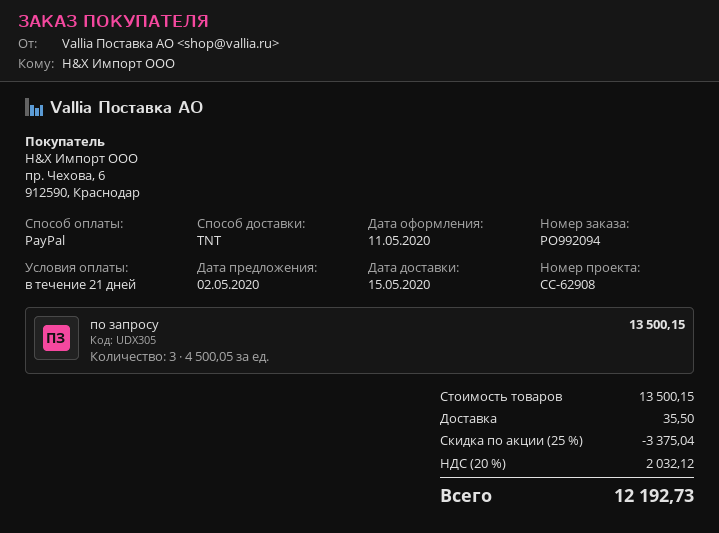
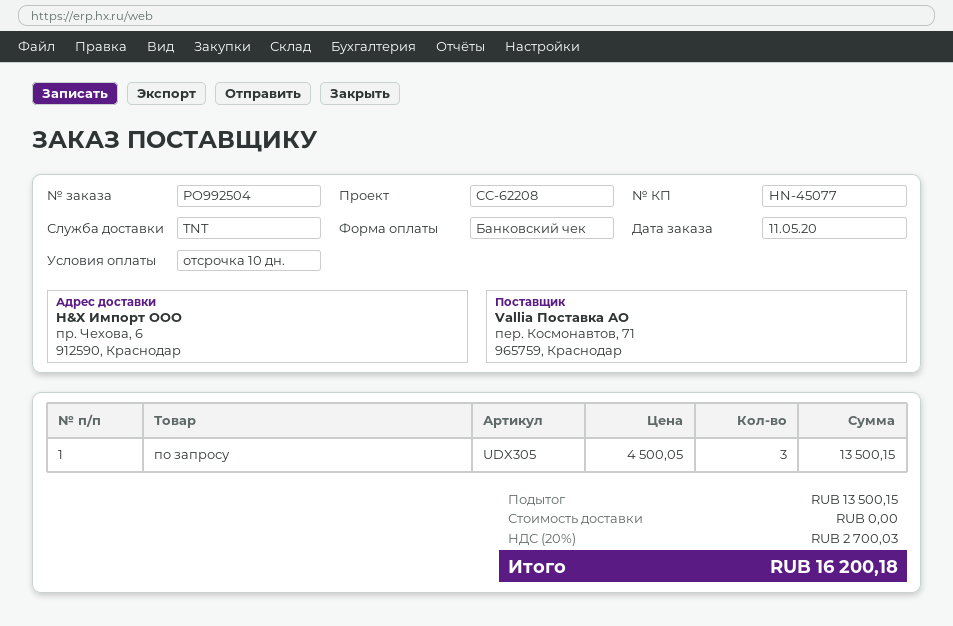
order number: PO992094 -> PO992504
payment terms: 21 days -> 10 days
reference: CC-62908 -> CC-62208
payment method: PayPal -> cheque
discount: 25% = 3375.04 -> none
shipping: 35.50 -> 0.00
tax: 20% = 2032.12 -> 20% = 2700.03
total: 12192.73 -> 16200.18

